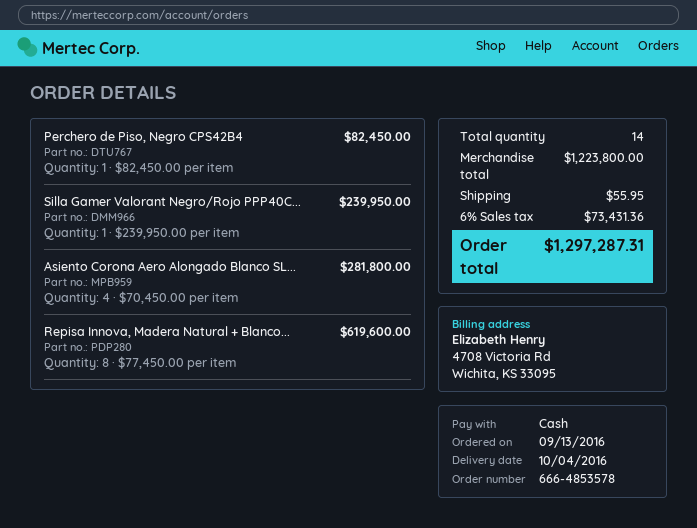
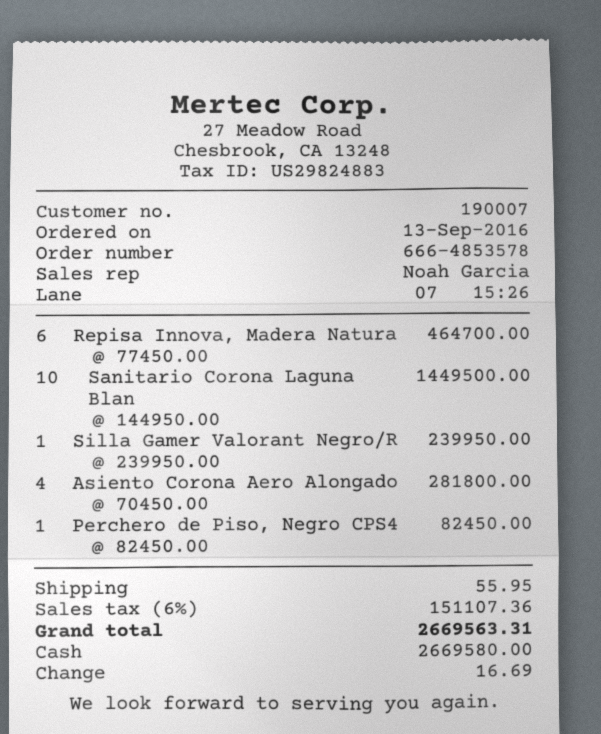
Repisa Innova, Madera Natural + Blanco...: 8 x 77450.00 = 619600.00 -> 6 x 77450.00 = 464700.00
Sanitario Corona Laguna Blan: none -> 10 x 144950.00 = 1449500.00
tax: 6% = 73431.36 -> 6% = 151107.36
total: 1297287.31 -> 2669563.31

